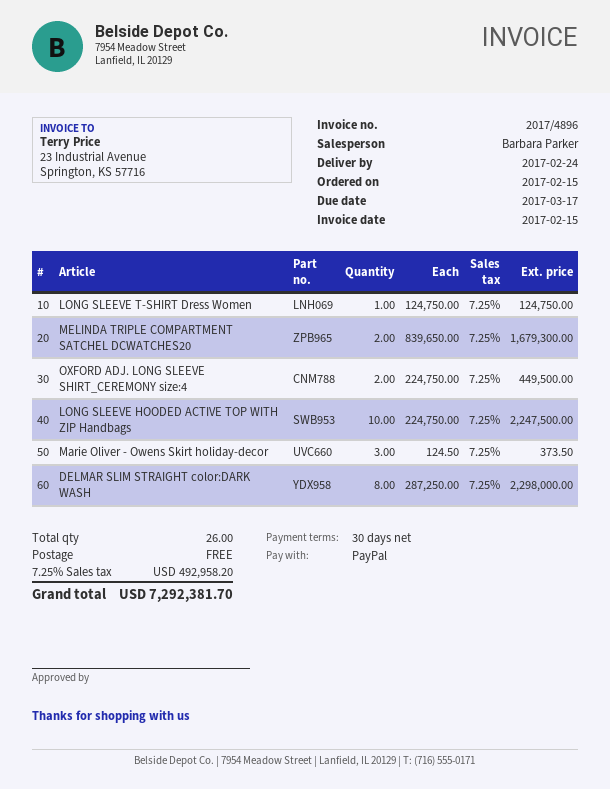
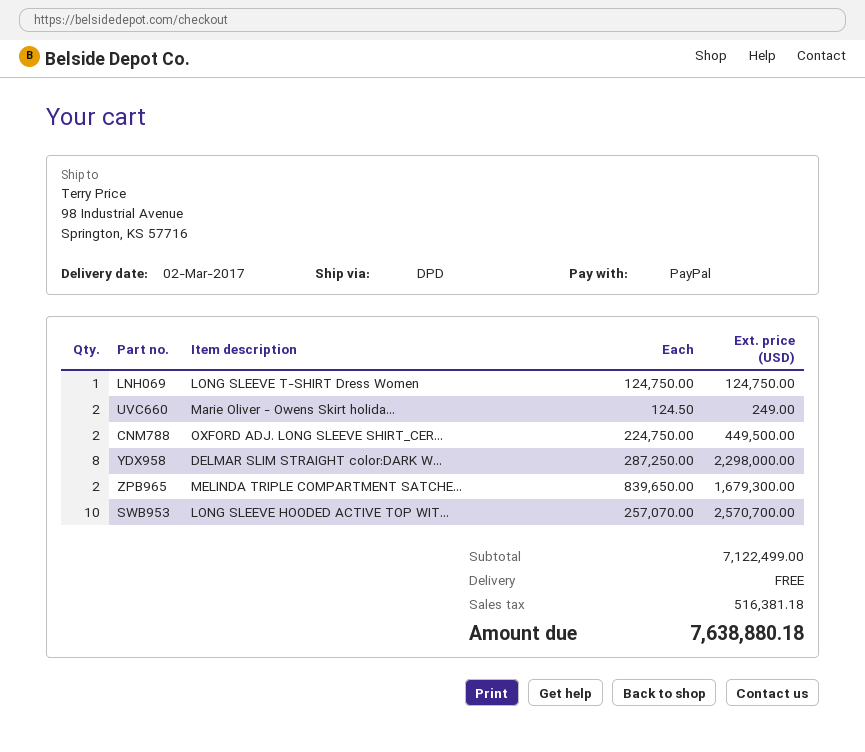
delivery date: 2017-02-24 -> 2017-03-02
LONG SLEEVE HOODED ACTIVE TOP WITH ZIP Handbags: 10 x 224750.00 = 2247500.00 -> 10 x 257070.00 = 2570700.00
Marie Oliver - Owens Skirt holiday-decor: 3 x 124.50 = 373.50 -> 2 x 124.50 = 249.00
tax: 492958.20 -> 516381.18
total: 7292381.70 -> 7638880.18

